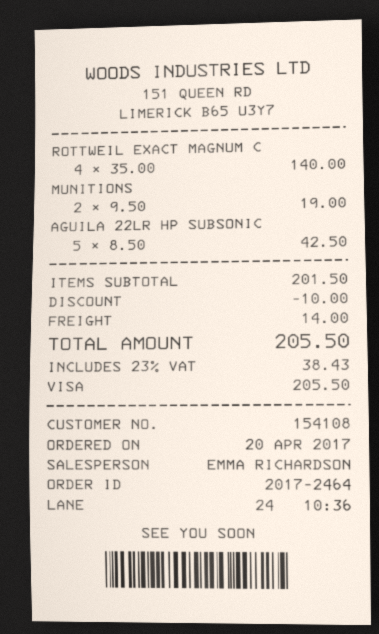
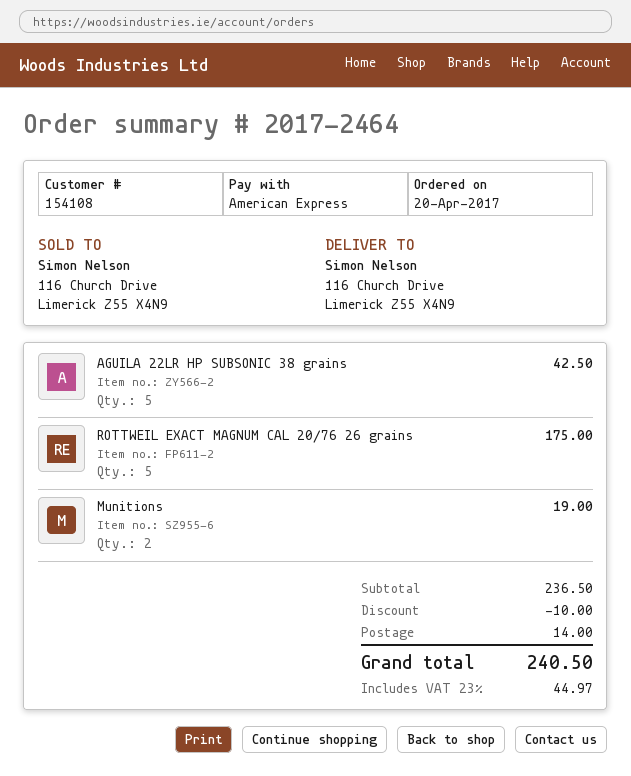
payment method: Visa -> American Express
ROTTWEIL EXACT MAGNUM C: 4 for 140.00 -> 5 for 175.00
subtotal: 201.50 -> 236.50
tax: 23% = 38.43 -> 23% = 44.97
total: 205.50 -> 240.50

